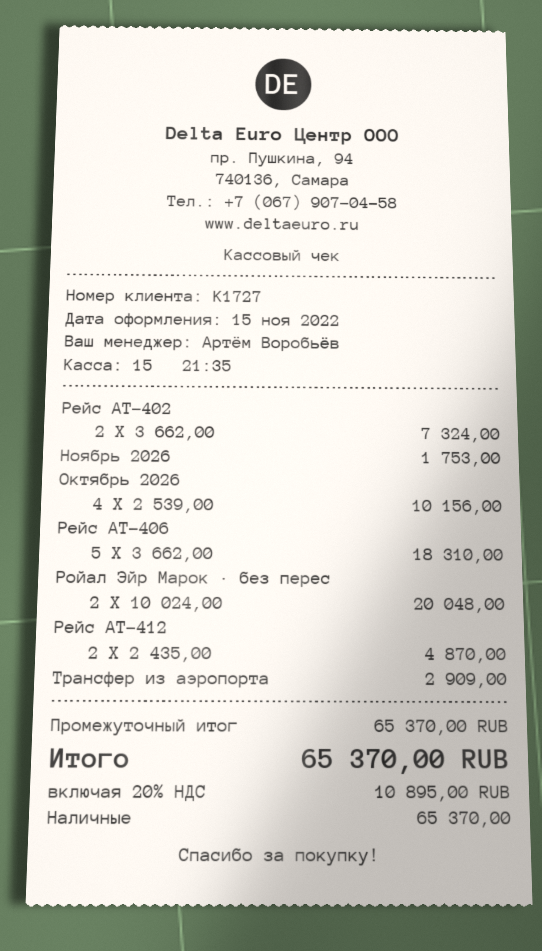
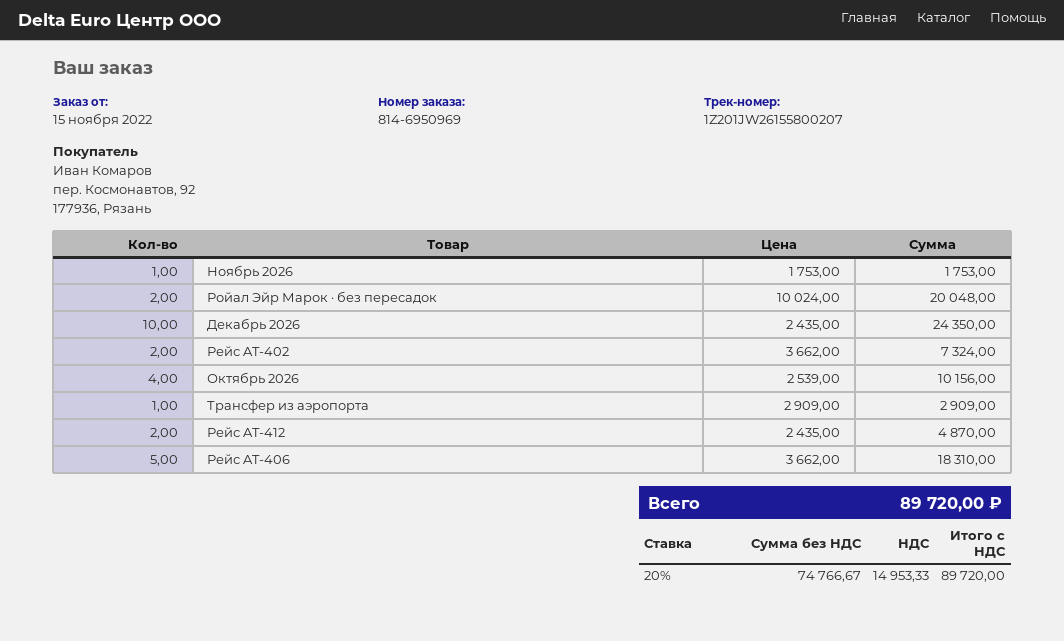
Декабрь 2026: none -> 10 x 2435.00 = 24350.00
tax: 20% = 10895.00 -> 20% = 14953.33
total: 65370.00 -> 89720.00

